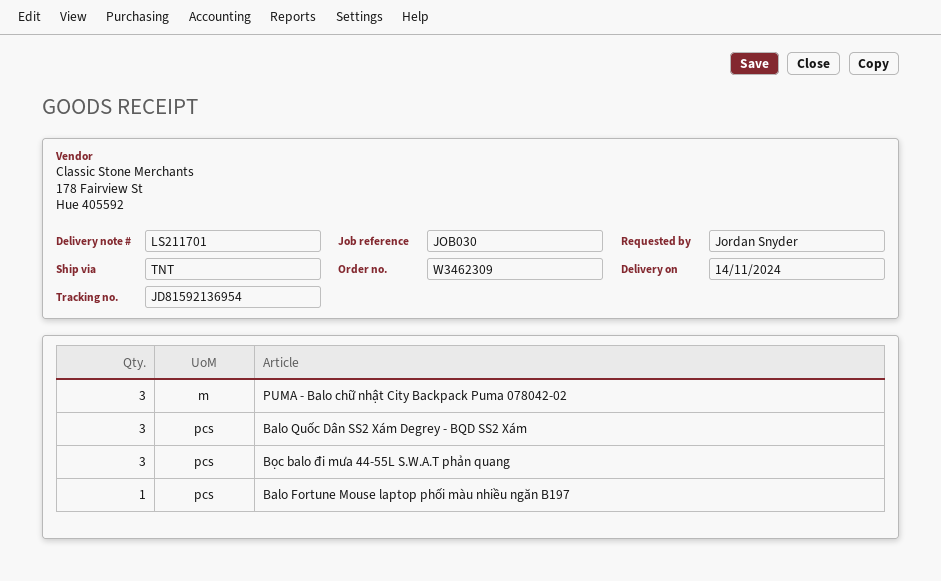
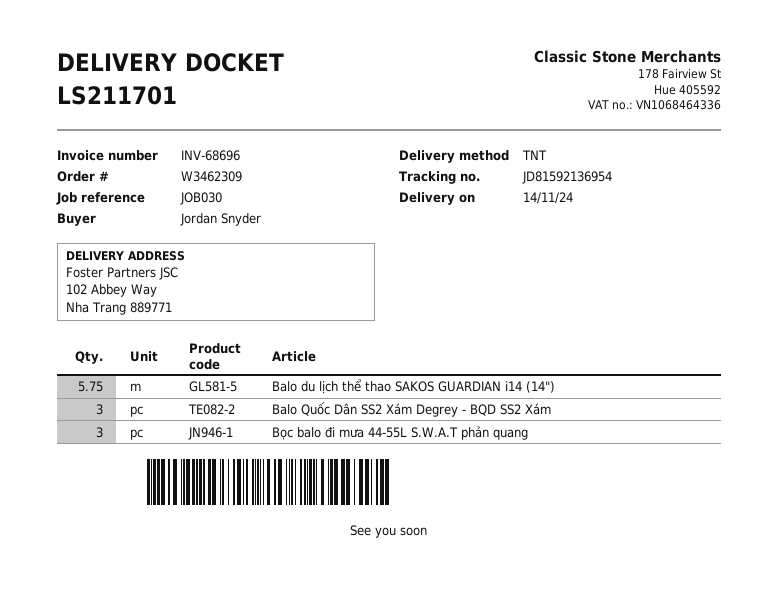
PUMA - Balo chữ nhật City Backpack Puma 078042-02: 3 -> none
Balo Fortune Mouse laptop phối màu nhiều ngăn B197: 1 -> none
Balo du lịch thể thao SAKOS GUARDIAN i14 (14"): none -> 5.75

